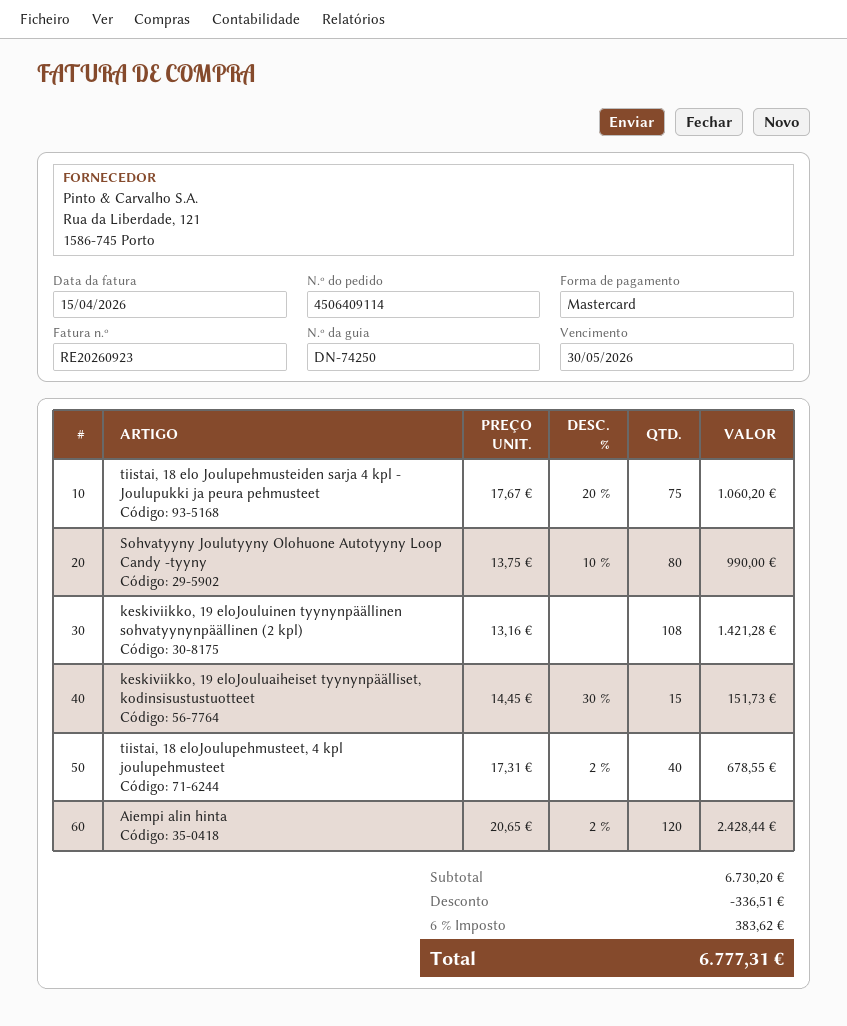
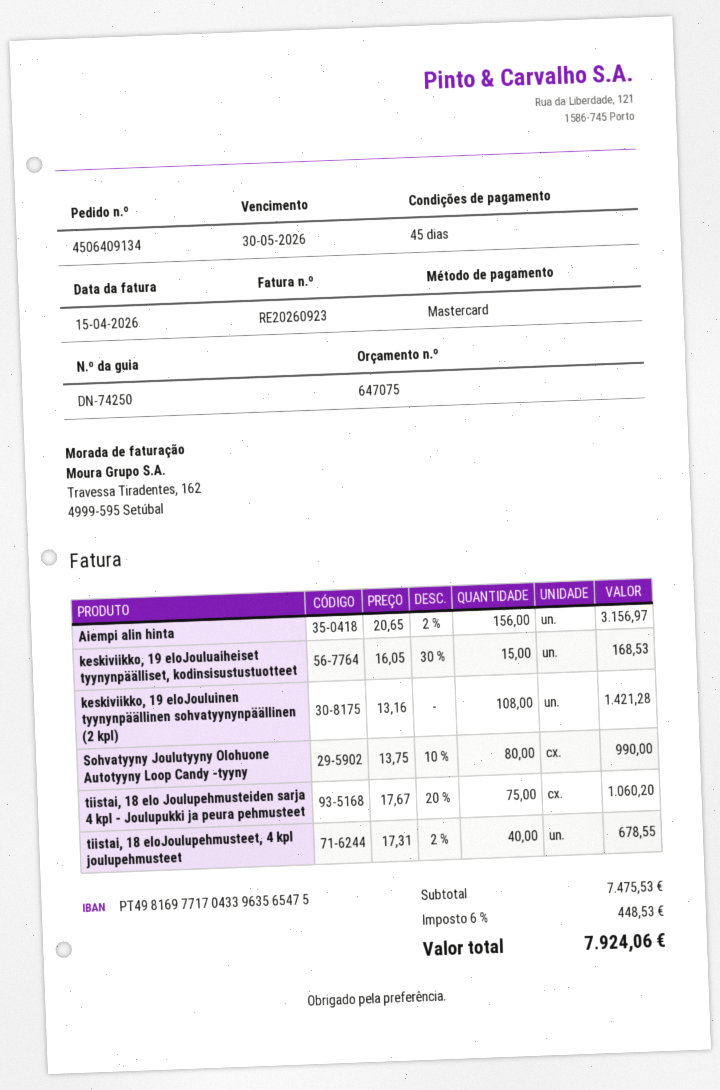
order number: 4506409114 -> 4506409134
keskiviikko, 19 eloJouluaiheiset tyynynpäälliset, kodinsisustustuotteet: 15 x 14.45 - 30% = 151.73 -> 15 x 16.05 - 30% = 168.53
Aiempi alin hinta: 120 x 20.65 - 2% = 2428.44 -> 156 x 20.65 - 2% = 3156.97
subtotal: 6730.20 -> 7475.53
discount: 336.51 -> none
tax: 6% = 383.62 -> 6% = 448.53
total: 6777.31 -> 7924.06

